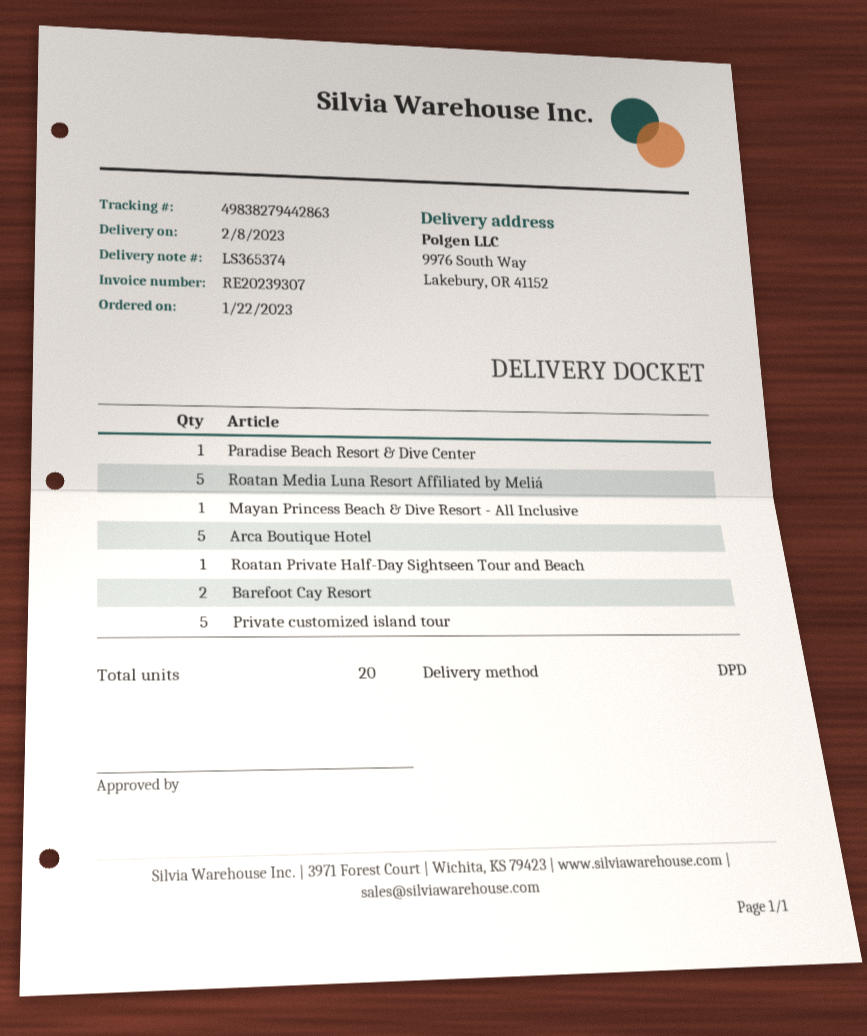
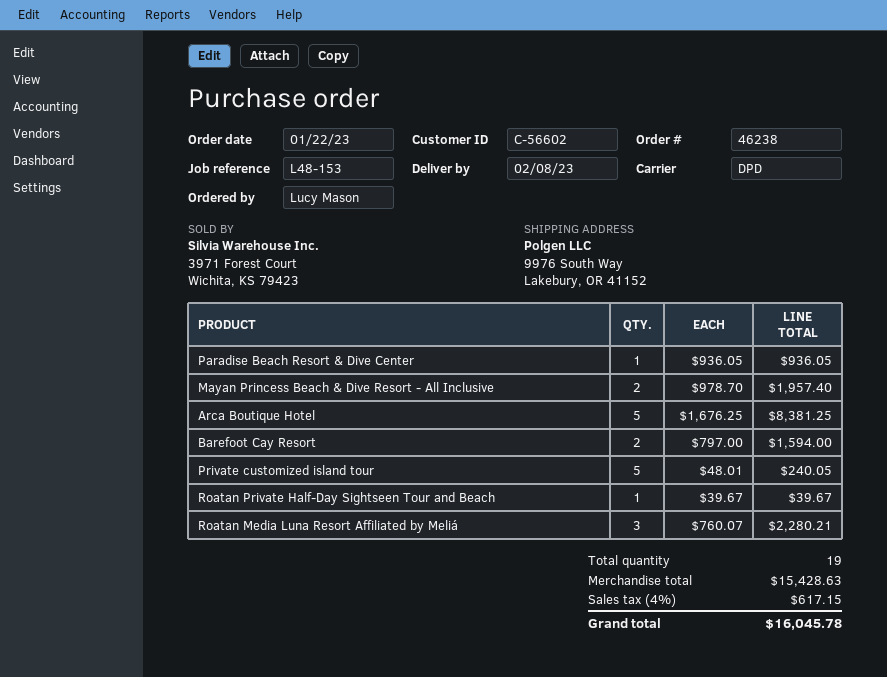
Roatan Media Luna Resort Affiliated by Meliá: 5 -> 3
Mayan Princess Beach & Dive Resort - All Inclusive: 1 -> 2
total quantity: 20 -> 19

